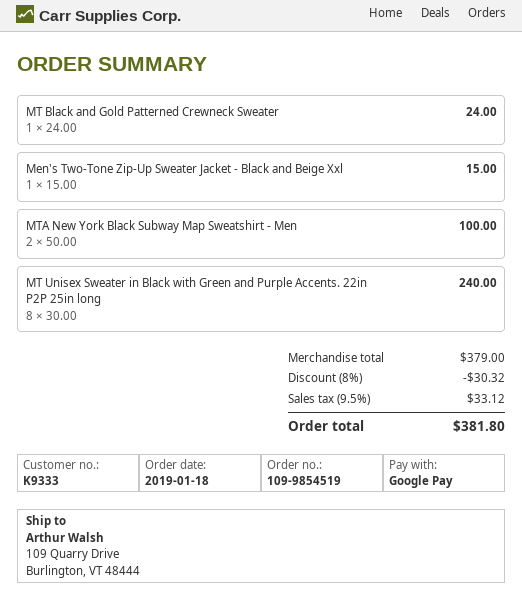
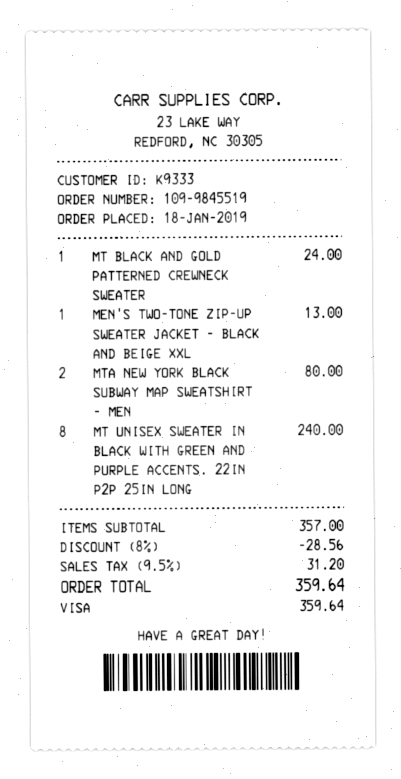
order number: 109-9854519 -> 109-9845519
payment method: Google Pay -> Visa
Men's Two-Tone Zip-Up Sweater Jacket - Black and Beige Xxl: 1 for 15.00 -> 1 for 13.00
MTA New York Black Subway Map Sweatshirt - Men: 2 for 100.00 -> 2 for 80.00
subtotal: 379.00 -> 357.00
discount: 8% = 30.32 -> 8% = 28.56
tax: 9.5% = 33.12 -> 9.5% = 31.20
total: 381.80 -> 359.64

